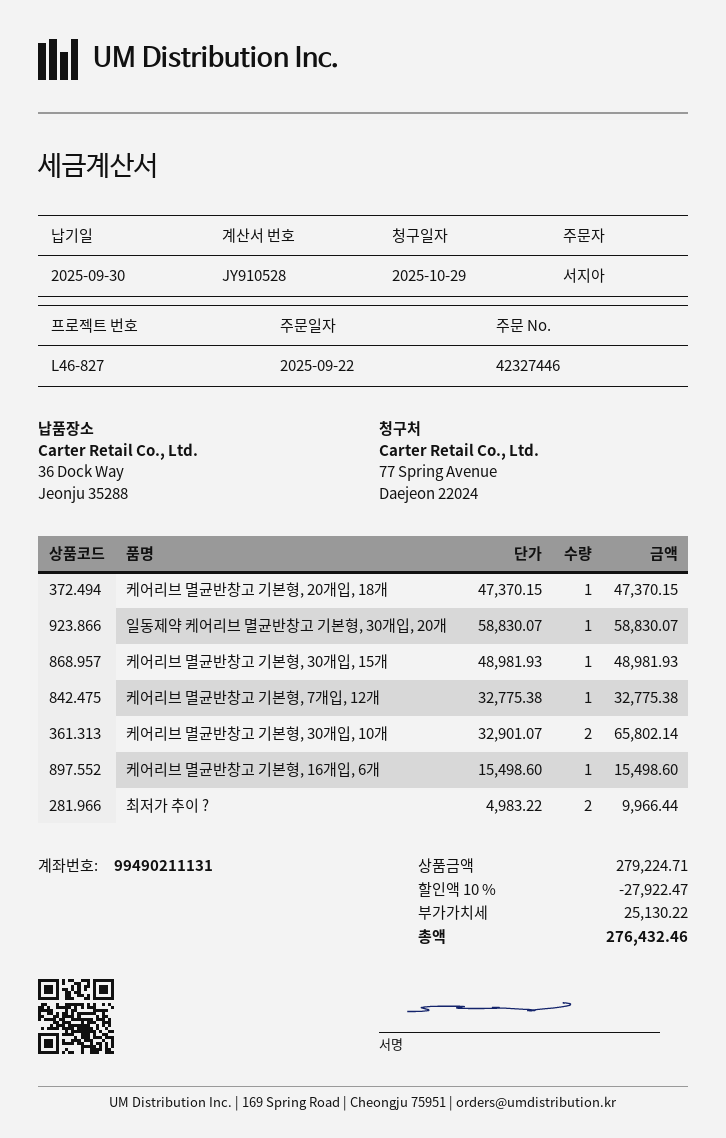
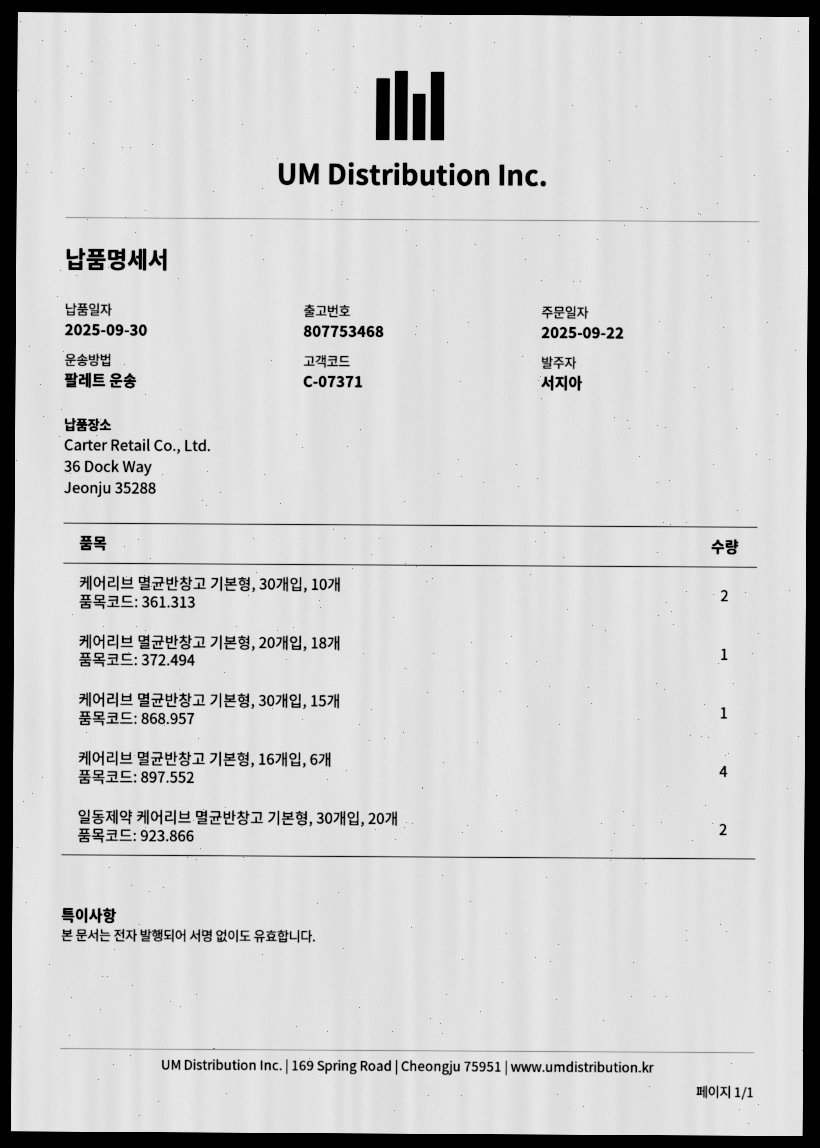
일동제약 케어리브 멸균반창고 기본형, 30개입, 20개: 1 -> 2
케어리브 멸균반창고 기본형, 7개입, 12개: 1 -> none
케어리브 멸균반창고 기본형, 16개입, 6개: 1 -> 4
최저가 추이 ?: 2 -> none

